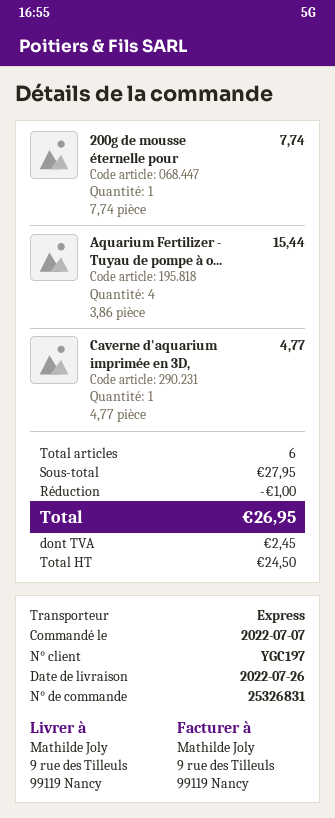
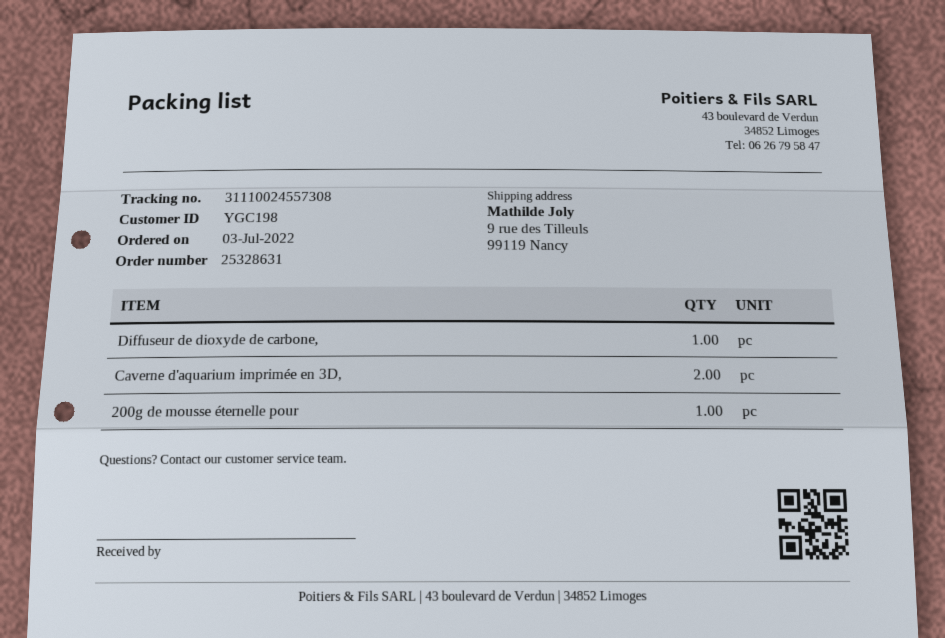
order number: 25326831 -> 25328631
order date: 2022-07-07 -> 2022-07-03
customer number: YGC197 -> YGC198
Aquarium Fertilizer - Tuyau de pompe à o...: 4 -> none
Caverne d'aquarium imprimée en 3D,: 1 -> 2
Diffuseur de dioxyde de carbone,: none -> 1

